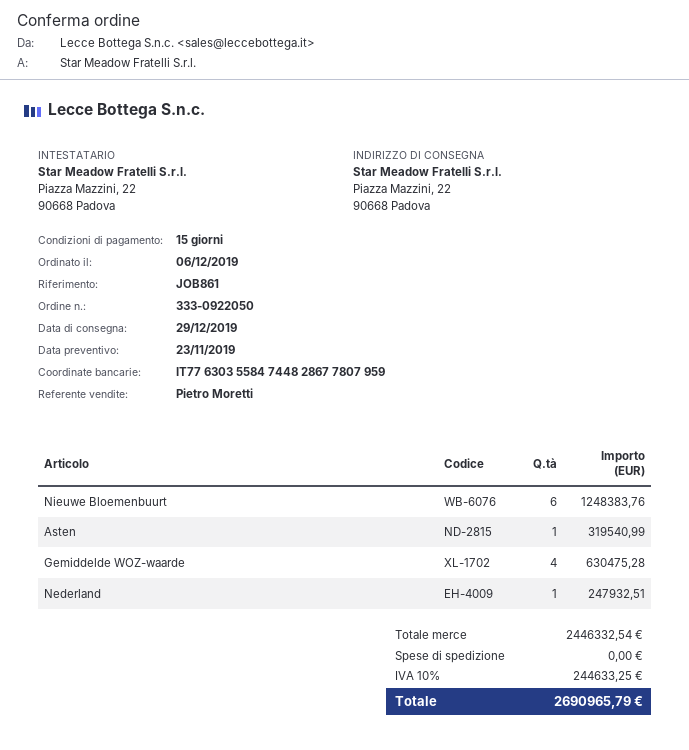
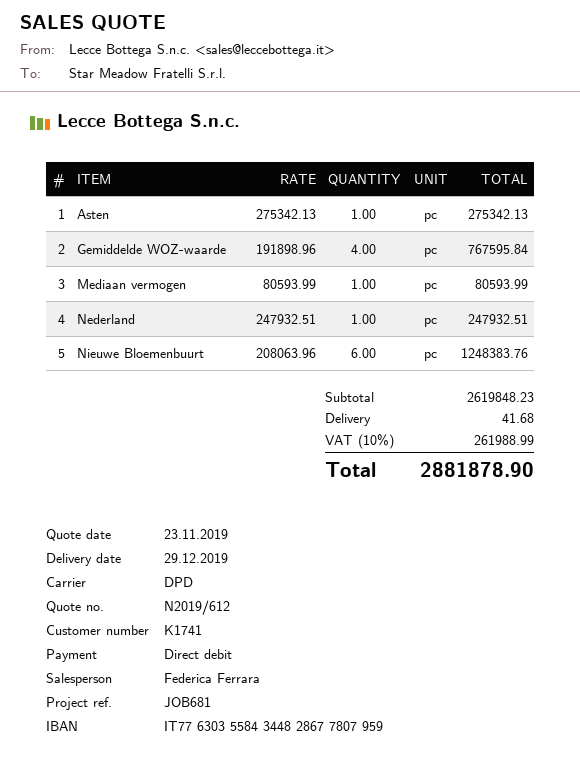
reference: JOB861 -> JOB681
sales rep: Pietro Moretti -> Federica Ferrara
bank account: IT7763035584744828677807959 -> IT7763035584344828677807959
Asten: 1 for 319540.99 -> 1 for 275342.13
Gemiddelde WOZ-waarde: 4 for 630475.28 -> 4 for 767595.84
Mediaan vermogen: none -> 1 for 80593.99
subtotal: 2446332.54 -> 2619848.23
shipping: 0.00 -> 41.68
tax: 10% = 244633.25 -> 10% = 261988.99
total: 2690965.79 -> 2881878.90

